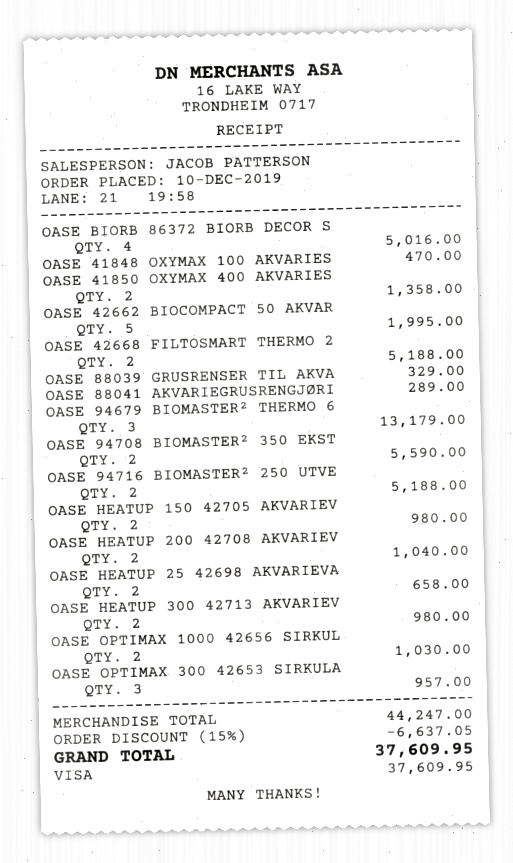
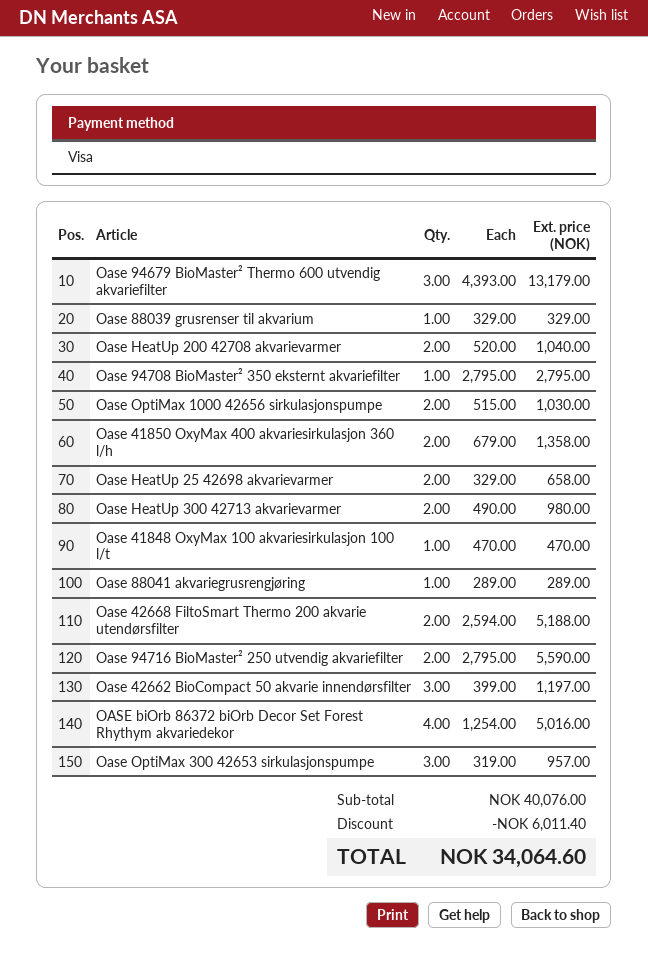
OASE 42662 BIOCOMPACT 50 AKVAR: 5 for 1995.00 -> 3 for 1197.00
OASE 94708 BIOMASTER² 350 EKST: 2 for 5590.00 -> 1 for 2795.00
OASE 94716 BIOMASTER² 250 UTVE: 2 for 5188.00 -> 2 for 5590.00
OASE HEATUP 150 42705 AKVARIEV: 2 for 980.00 -> none
subtotal: 44247.00 -> 40076.00
discount: 6637.05 -> 6011.40
total: 37609.95 -> 34064.60

